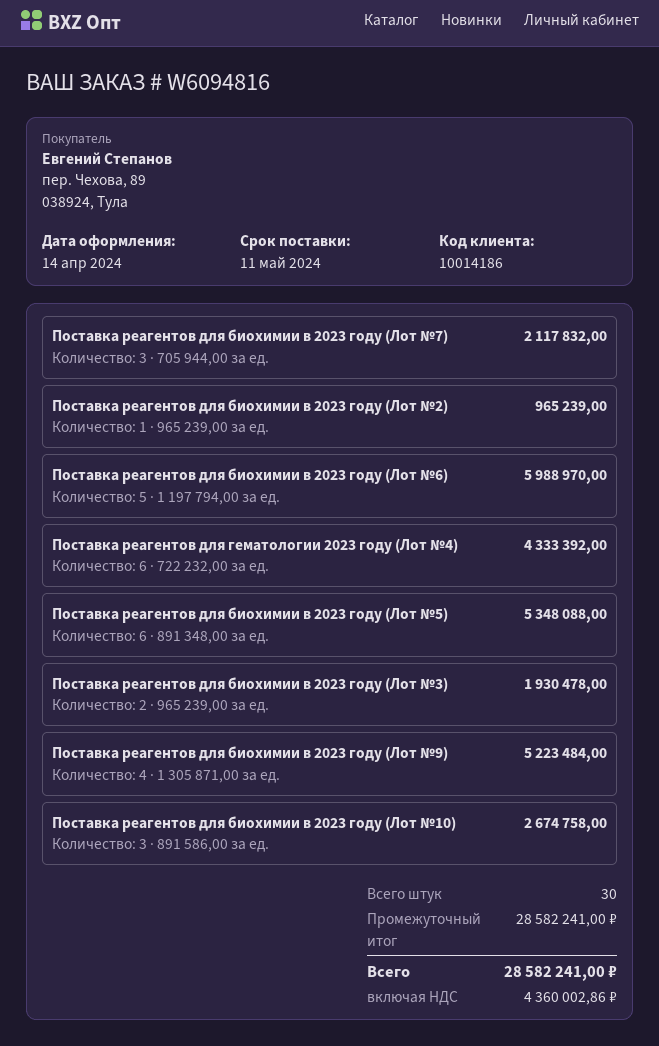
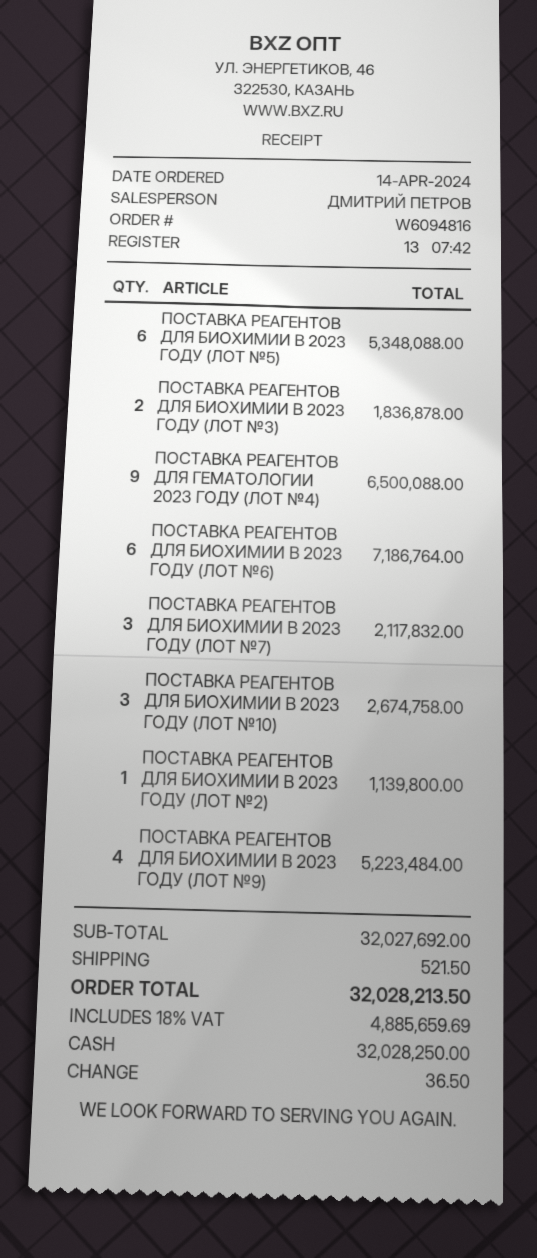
Поставка реагентов для биохимии в 2023 году (Лот №2): 1 for 965239.00 -> 1 for 1139800.00
Поставка реагентов для биохимии в 2023 году (Лот №6): 5 for 5988970.00 -> 6 for 7186764.00
Поставка реагентов для гематологии 2023 году (Лот №4): 6 for 4333392.00 -> 9 for 6500088.00
Поставка реагентов для биохимии в 2023 году (Лот №3): 2 for 1930478.00 -> 2 for 1836878.00
subtotal: 28582241.00 -> 32027692.00
shipping: none -> 521.50
tax: 4360002.86 -> 4885659.69
total: 28582241.00 -> 32028213.50

